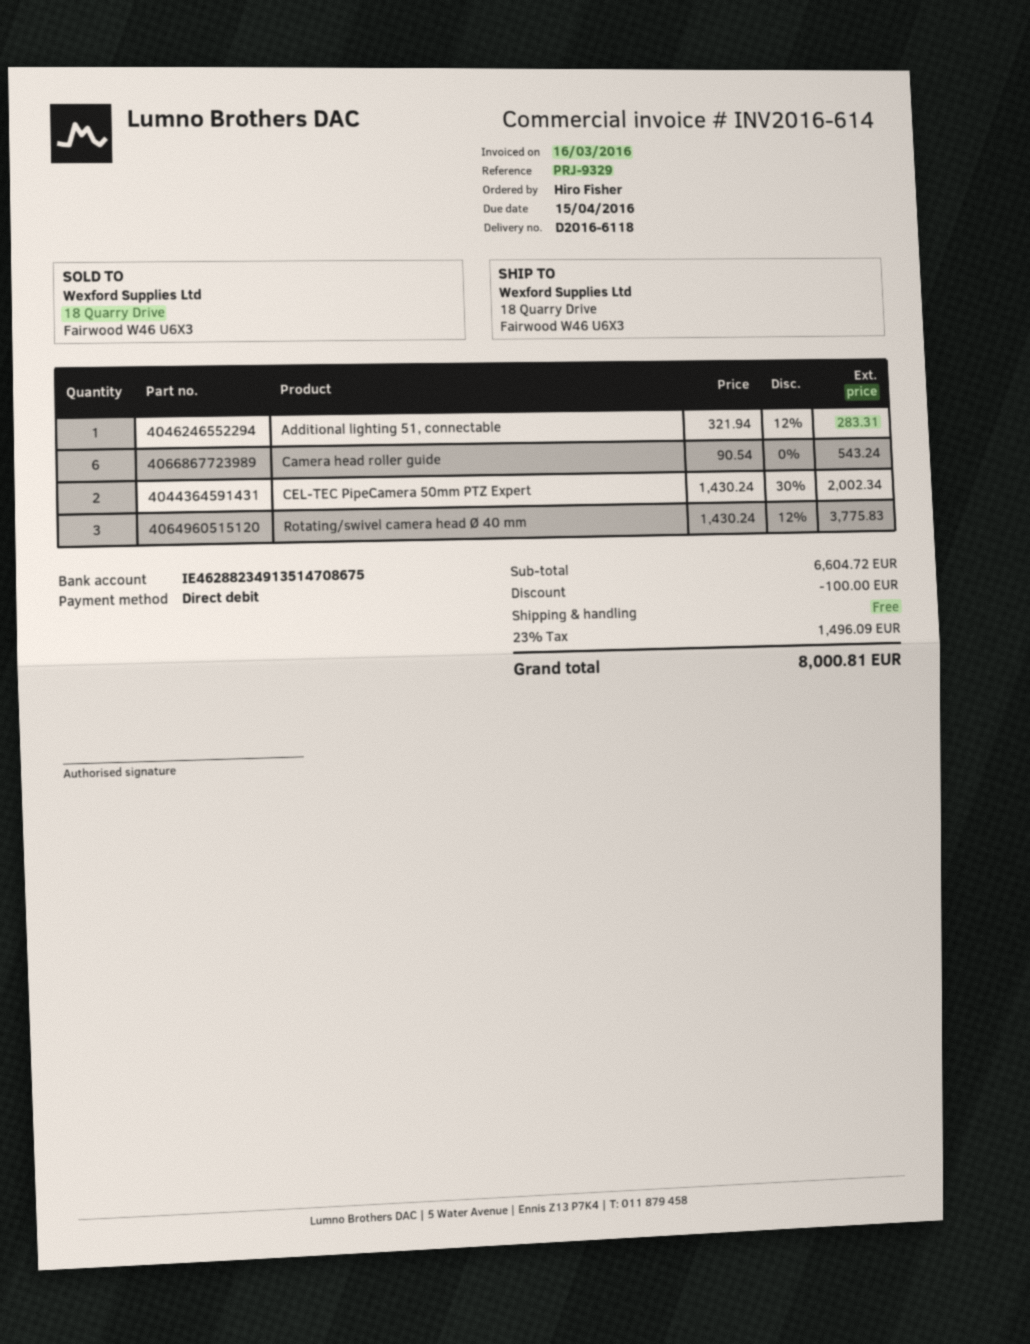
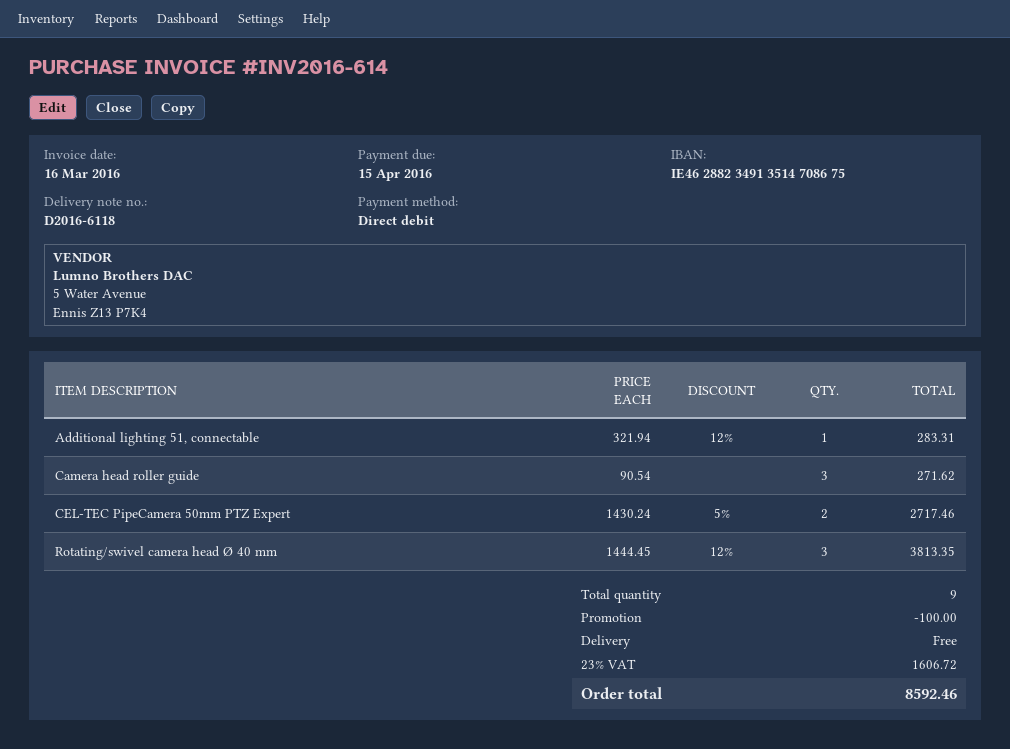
Camera head roller guide: 6 x 90.54 = 543.24 -> 3 x 90.54 = 271.62
CEL-TEC PipeCamera 50mm PTZ Expert: 2 x 1430.24 - 30% = 2002.34 -> 2 x 1430.24 - 5% = 2717.46
Rotating/swivel camera head Ø 40 mm: 3 x 1430.24 - 12% = 3775.83 -> 3 x 1444.45 - 12% = 3813.35
tax: 23% = 1496.09 -> 23% = 1606.72
total: 8000.81 -> 8592.46

